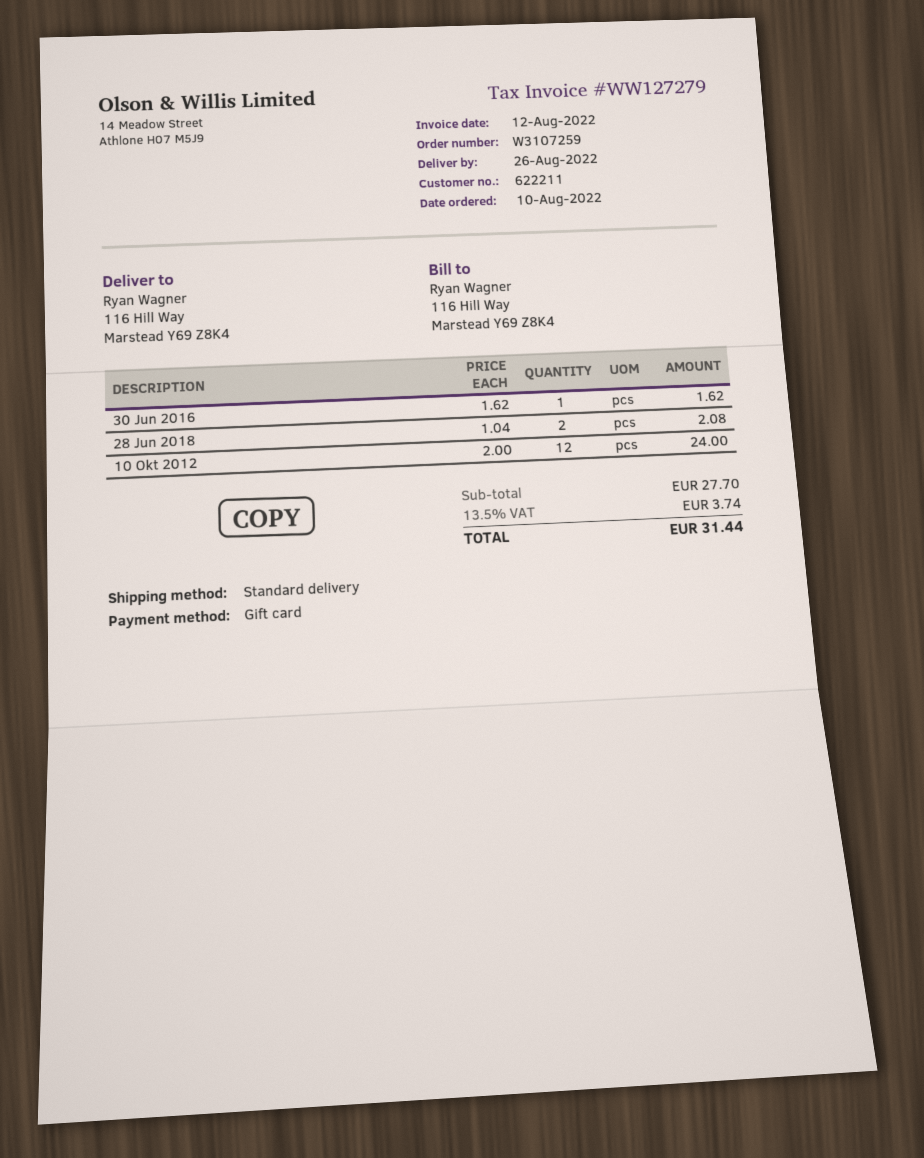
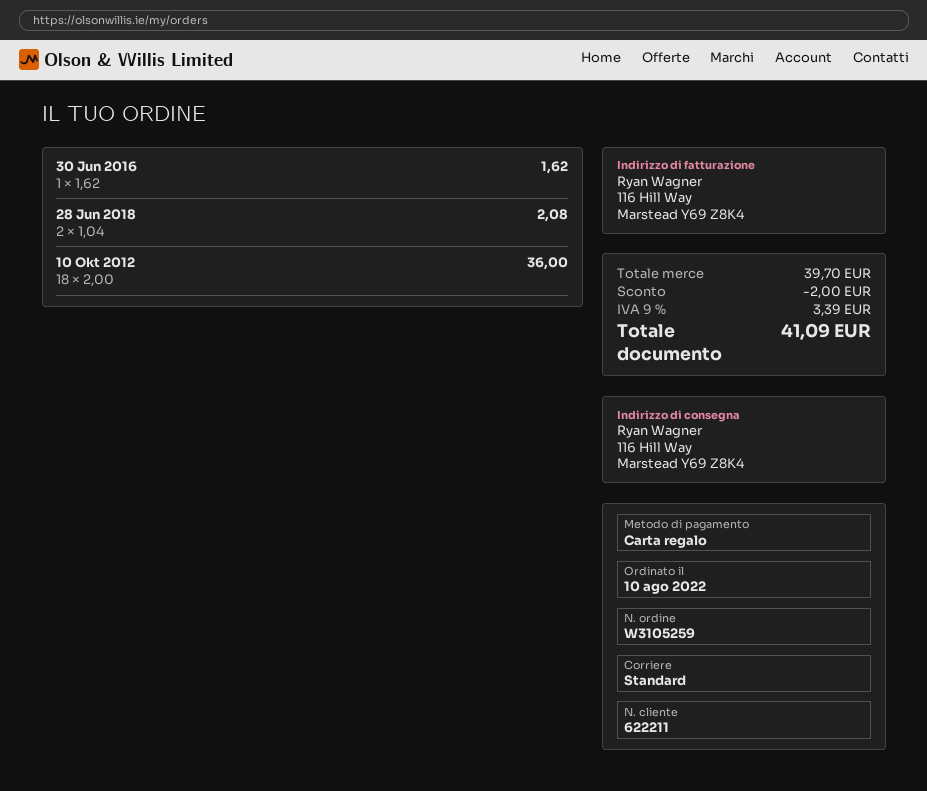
order number: W3107259 -> W3105259
10 Okt 2012: 12 x 2.00 = 24.00 -> 18 x 2.00 = 36.00
subtotal: 27.70 -> 39.70
discount: none -> 2.00
tax: 13.5% = 3.74 -> 9% = 3.39
total: 31.44 -> 41.09

